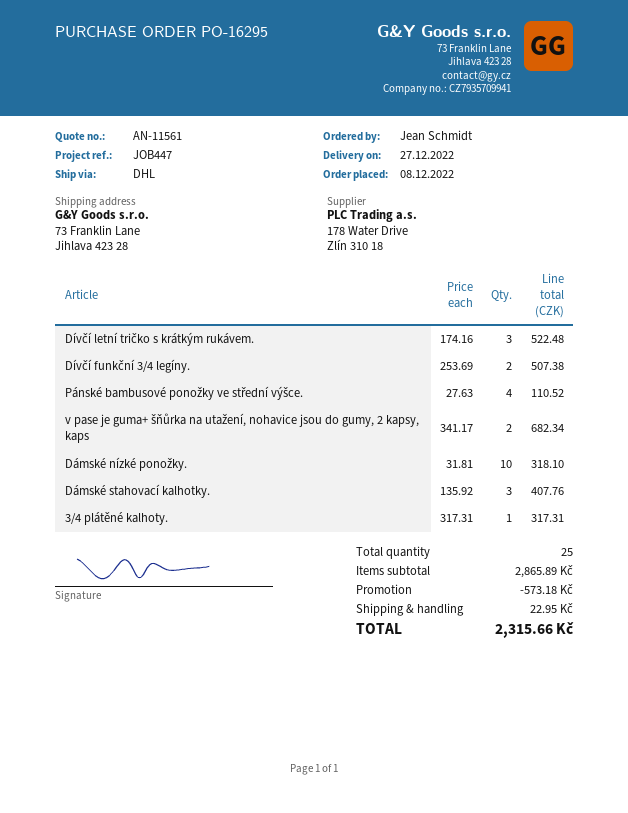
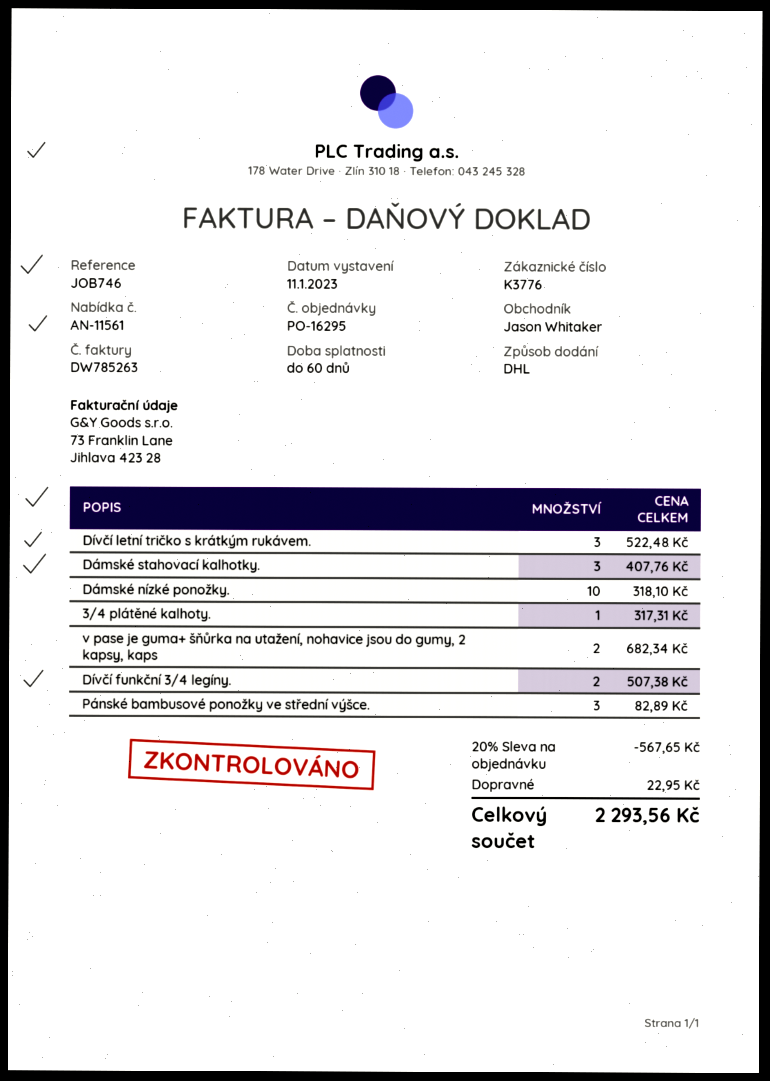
reference: JOB447 -> JOB746
Pánské bambusové ponožky ve střední výšce.: 4 for 110.52 -> 3 for 82.89
discount: 573.18 -> 567.65
total: 2315.66 -> 2293.56

